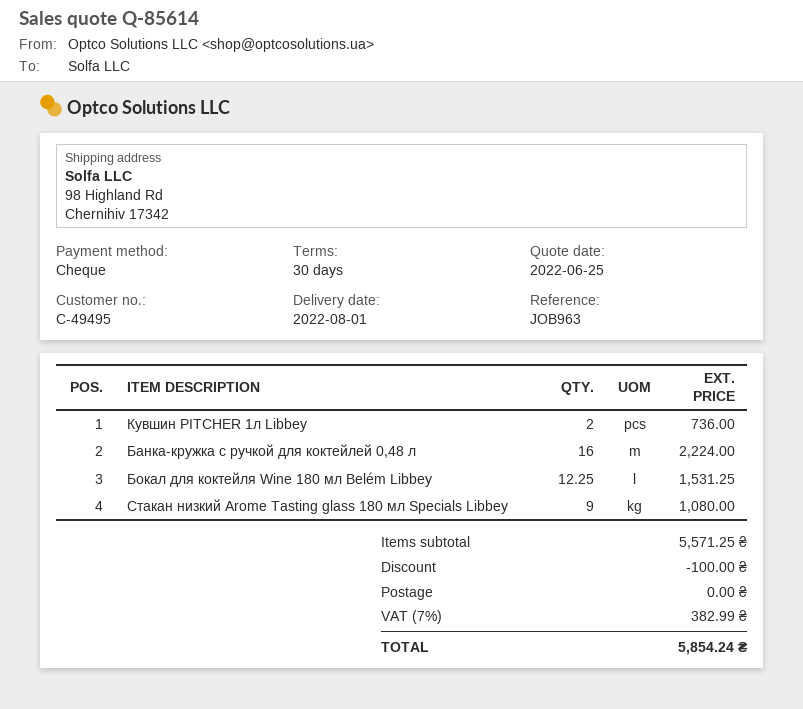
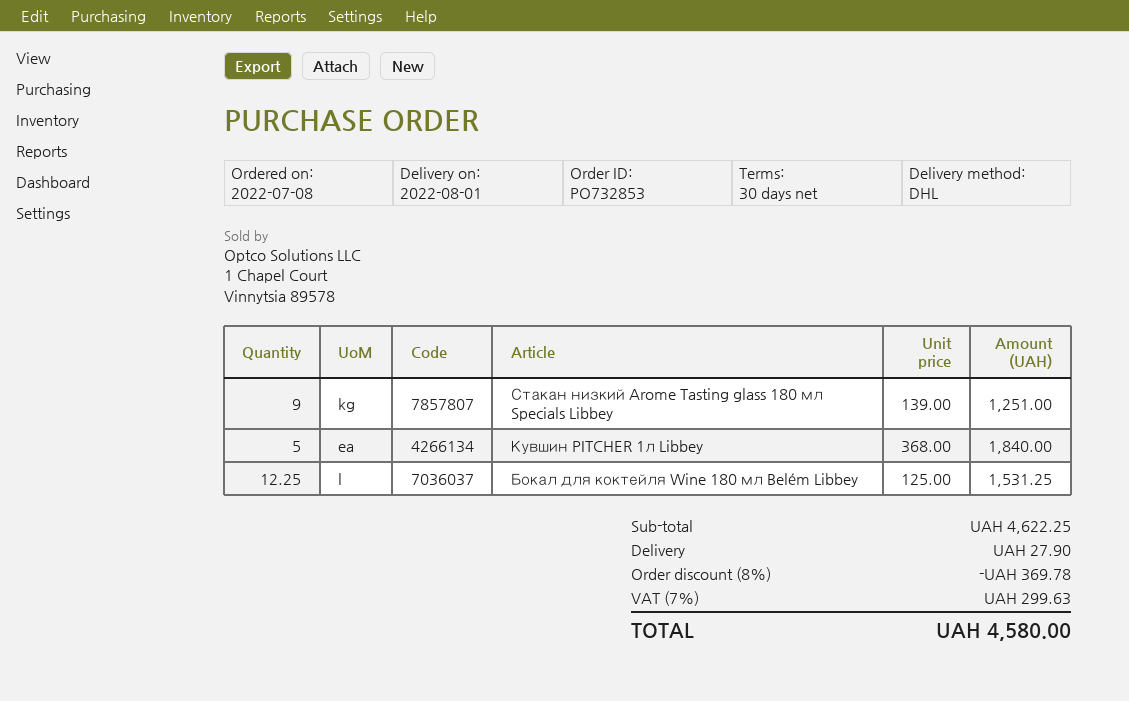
Кувшин PITCHER 1л Libbey: 2 for 736.00 -> 5 for 1840.00
Банка-кружка c ручкой для коктейлей 0,48 л: 16 for 2224.00 -> none
Стакан низкий Arome Tasting glass 180 мл Specials Libbey: 9 for 1080.00 -> 9 for 1251.00
subtotal: 5571.25 -> 4622.25
discount: 100.00 -> 369.78
shipping: 0.00 -> 27.90
tax: 7% = 382.99 -> 7% = 299.63
total: 5854.24 -> 4580.00

